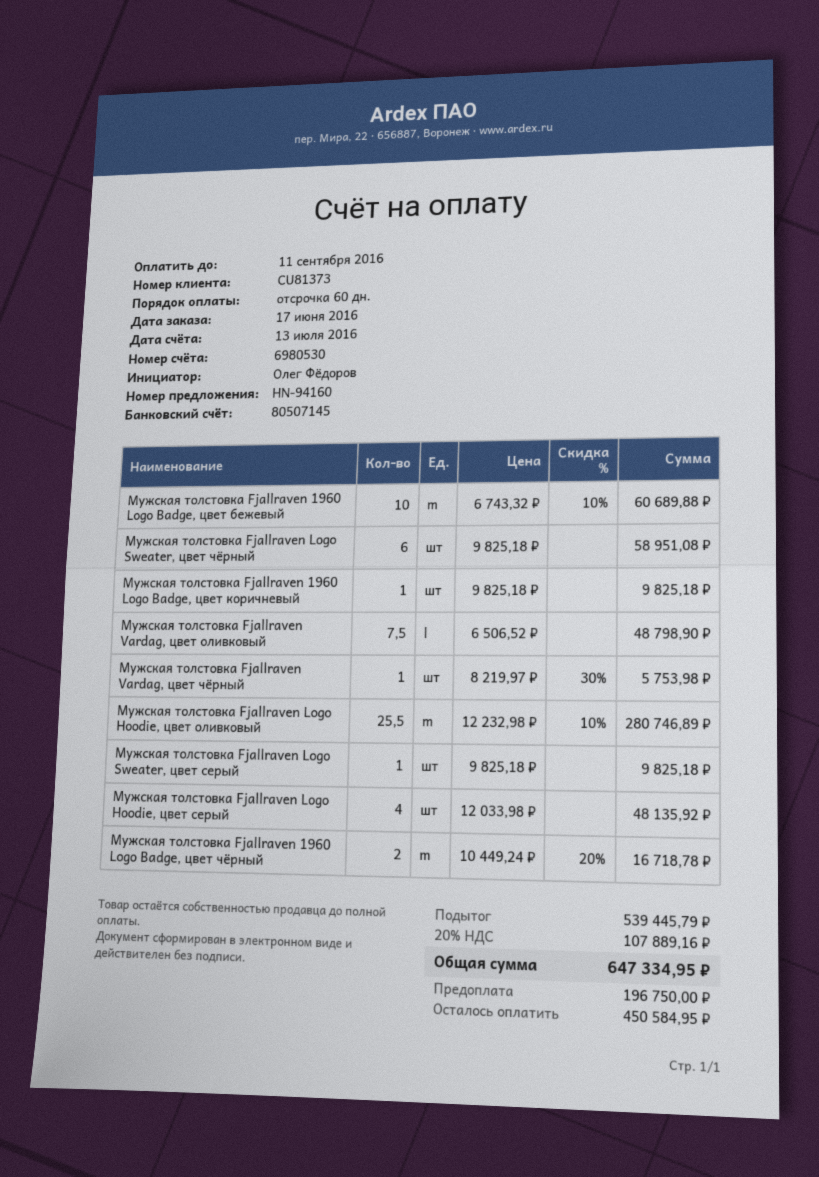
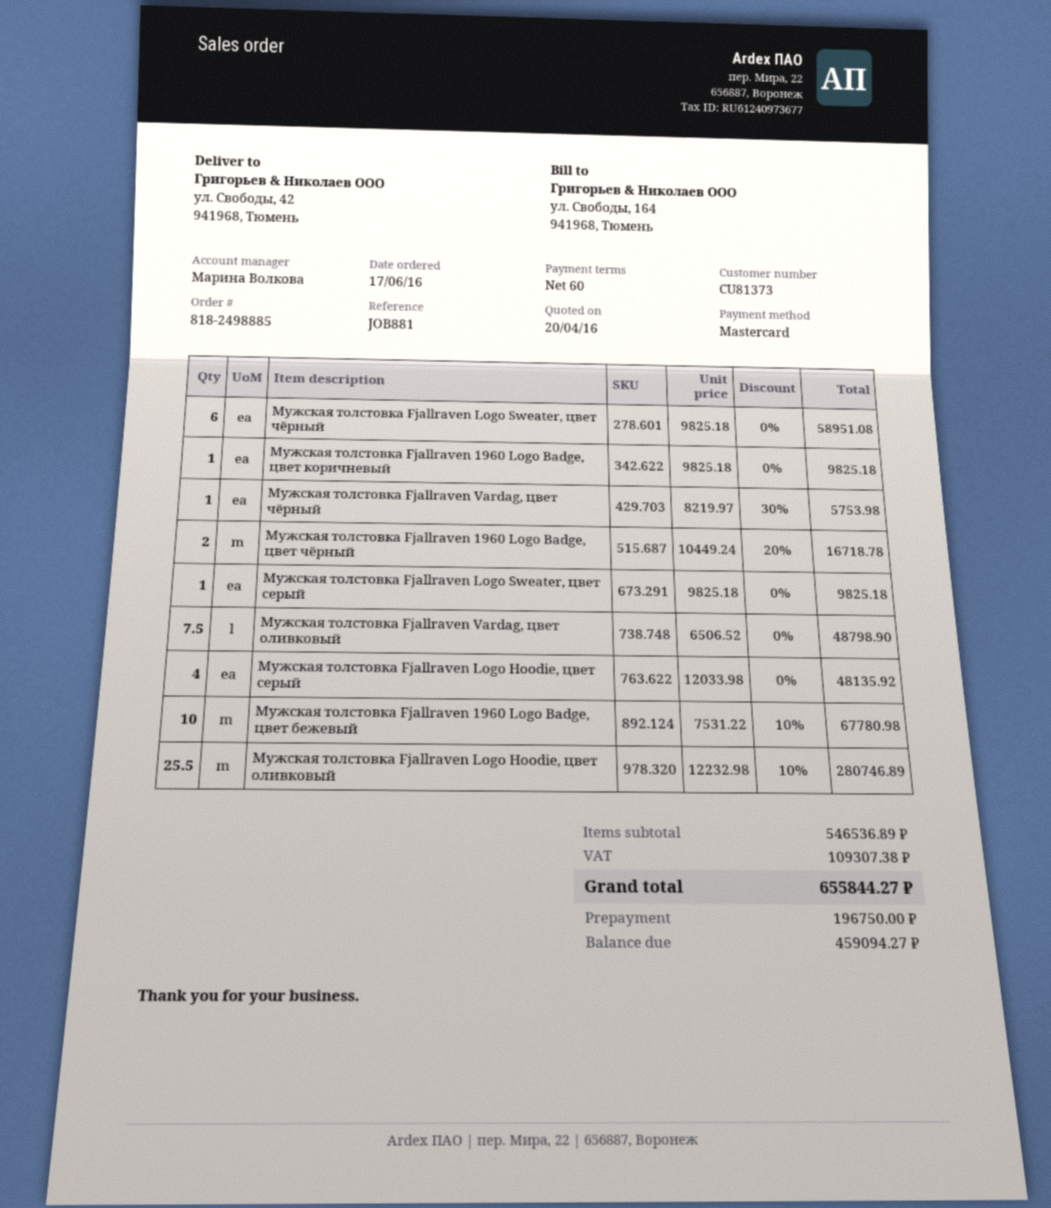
Мужская толстовка Fjallraven 1960 Logo Badge, цвет бежевый: 10 x 6743.32 - 10% = 60689.88 -> 10 x 7531.22 - 10% = 67780.98
subtotal: 539445.79 -> 546536.89
tax: 107889.16 -> 109307.38
total: 647334.95 -> 655844.27
balance: 450584.95 -> 459094.27

